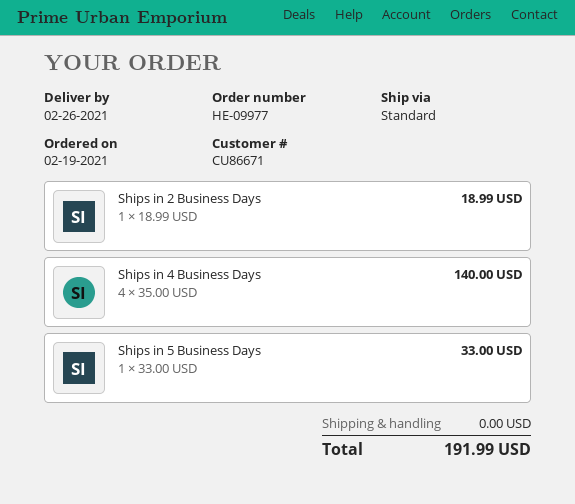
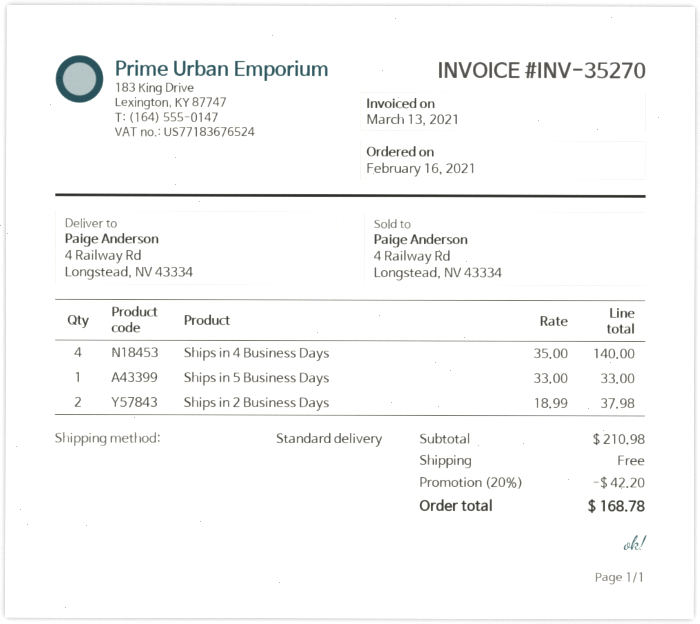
order date: 2021-02-19 -> 2021-02-16
Ships in 2 Business Days: 1 x 18.99 = 18.99 -> 2 x 18.99 = 37.98
discount: none -> 20% = 42.20
total: 191.99 -> 168.78

